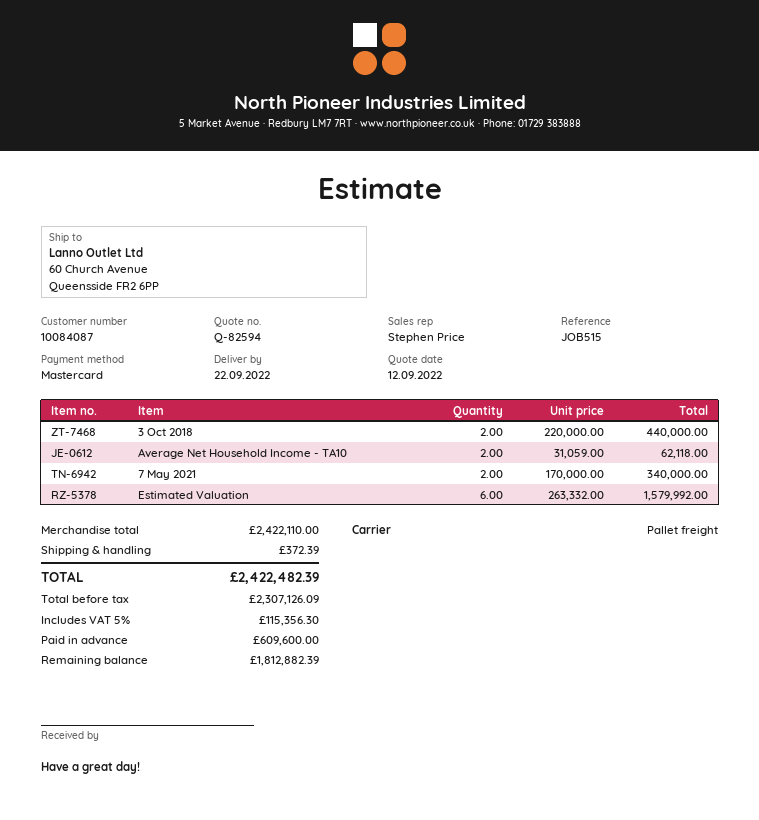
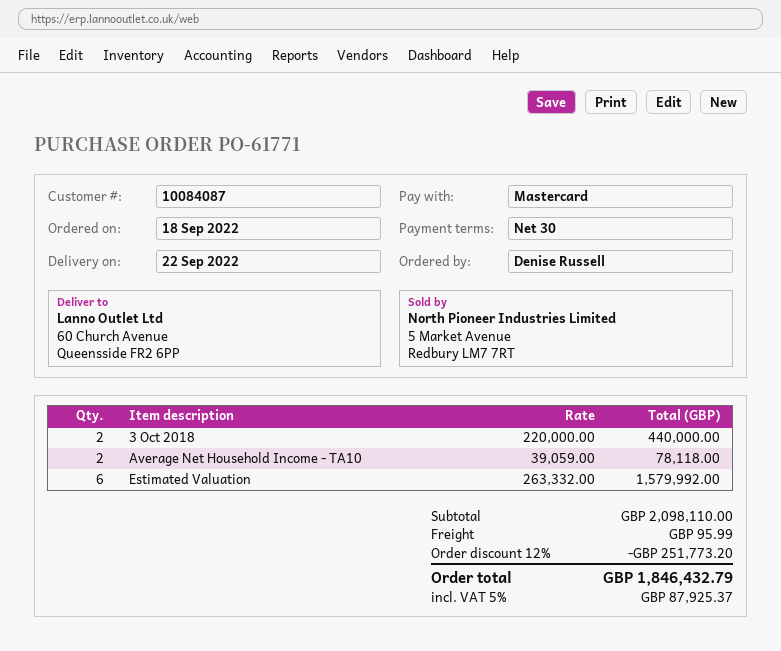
Average Net Household Income - TA10: 2 x 31059.00 = 62118.00 -> 2 x 39059.00 = 78118.00
7 May 2021: 2 x 170000.00 = 340000.00 -> none
subtotal: 2422110.00 -> 2098110.00
discount: none -> 12% = 251773.20
shipping: 372.39 -> 95.99
tax: 5% = 115356.30 -> 5% = 87925.37
total: 2422482.39 -> 1846432.79

